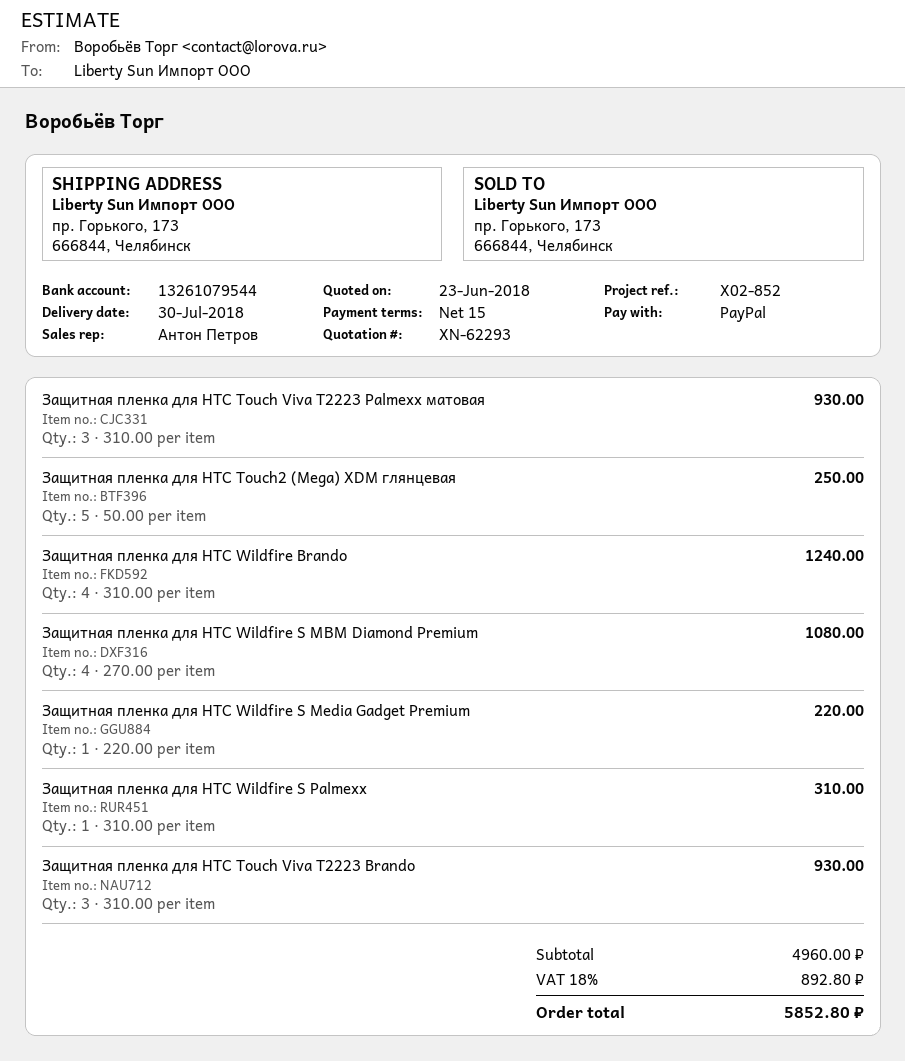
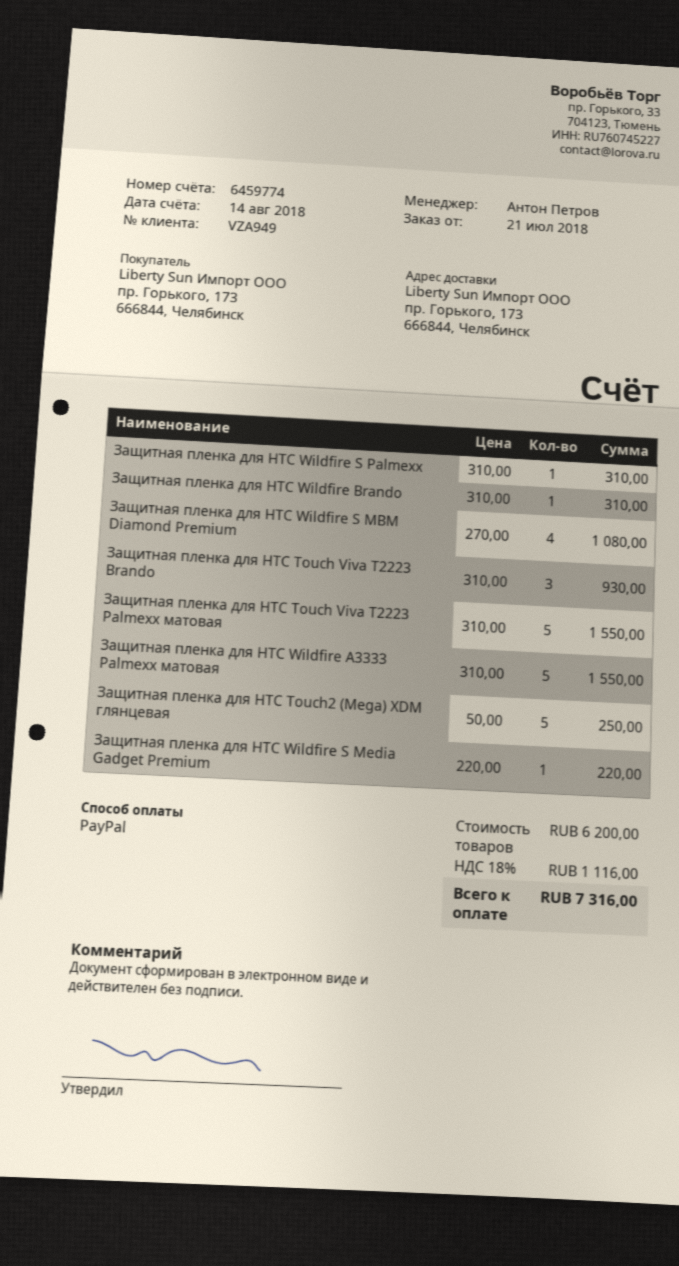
Защитная пленка для HTC Touch Viva T2223 Palmexx матовая: 3 x 310.00 = 930.00 -> 5 x 310.00 = 1550.00
Защитная пленка для HTC Wildfire Brando: 4 x 310.00 = 1240.00 -> 1 x 310.00 = 310.00
Защитная пленка для HTC Wildfire A3333 Palmexx матовая: none -> 5 x 310.00 = 1550.00
subtotal: 4960.00 -> 6200.00
tax: 18% = 892.80 -> 18% = 1116.00
total: 5852.80 -> 7316.00

